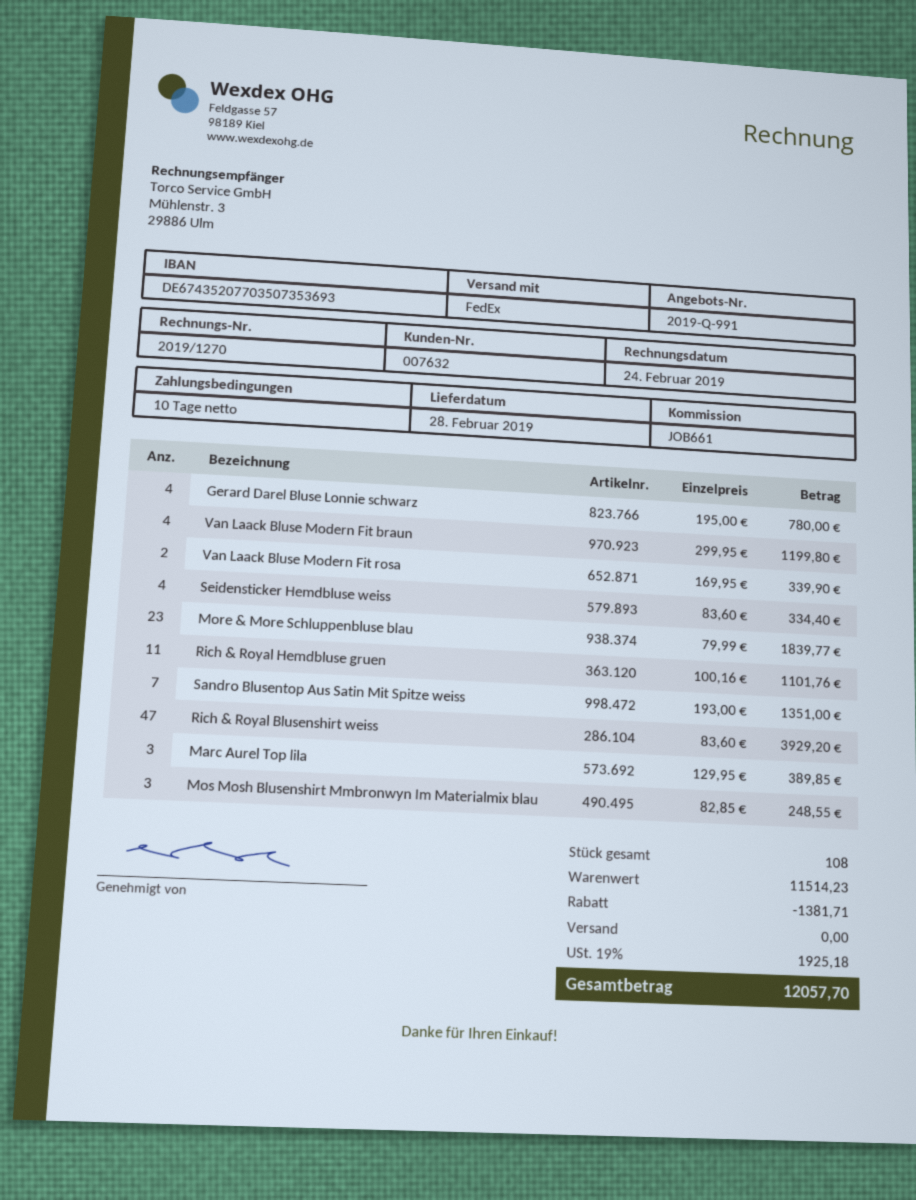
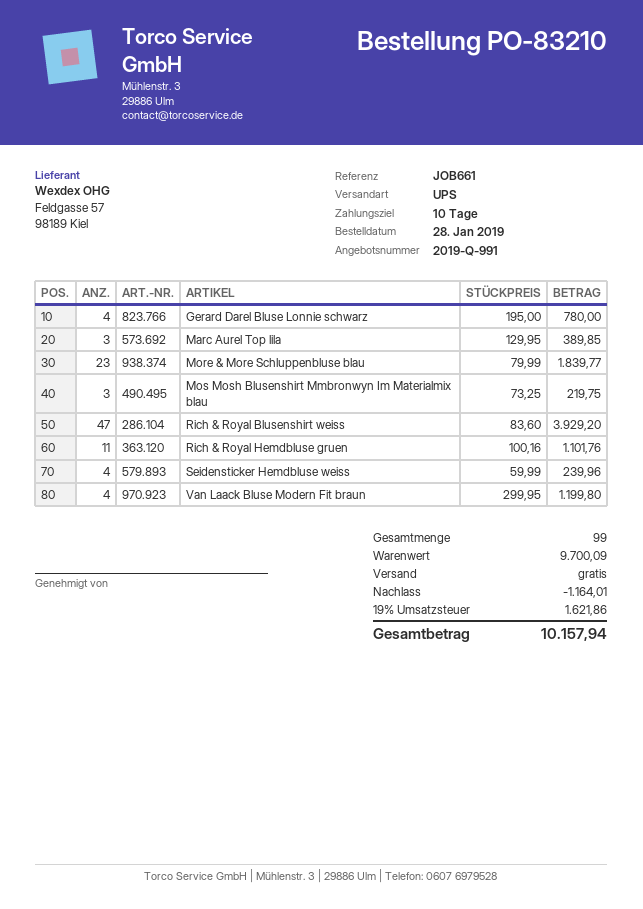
shipping method: FedEx -> UPS
Van Laack Bluse Modern Fit rosa: 2 x 169.95 = 339.90 -> none
Seidensticker Hemdbluse weiss: 4 x 83.60 = 334.40 -> 4 x 59.99 = 239.96
Sandro Blusentop Aus Satin Mit Spitze weiss: 7 x 193.00 = 1351.00 -> none
Mos Mosh Blusenshirt Mmbronwyn Im Materialmix blau: 3 x 82.85 = 248.55 -> 3 x 73.25 = 219.75
total quantity: 108 -> 99
subtotal: 11514.23 -> 9700.09
discount: 1381.71 -> 1164.01
tax: 19% = 1925.18 -> 19% = 1621.86
total: 12057.70 -> 10157.94

